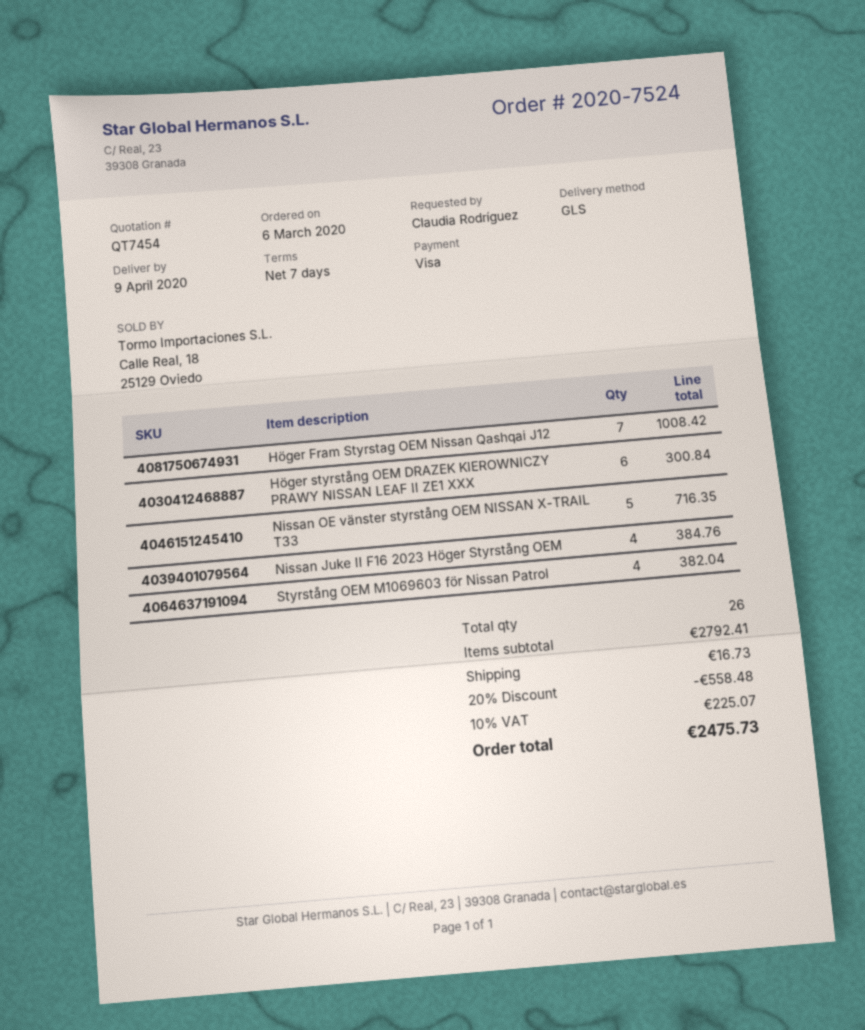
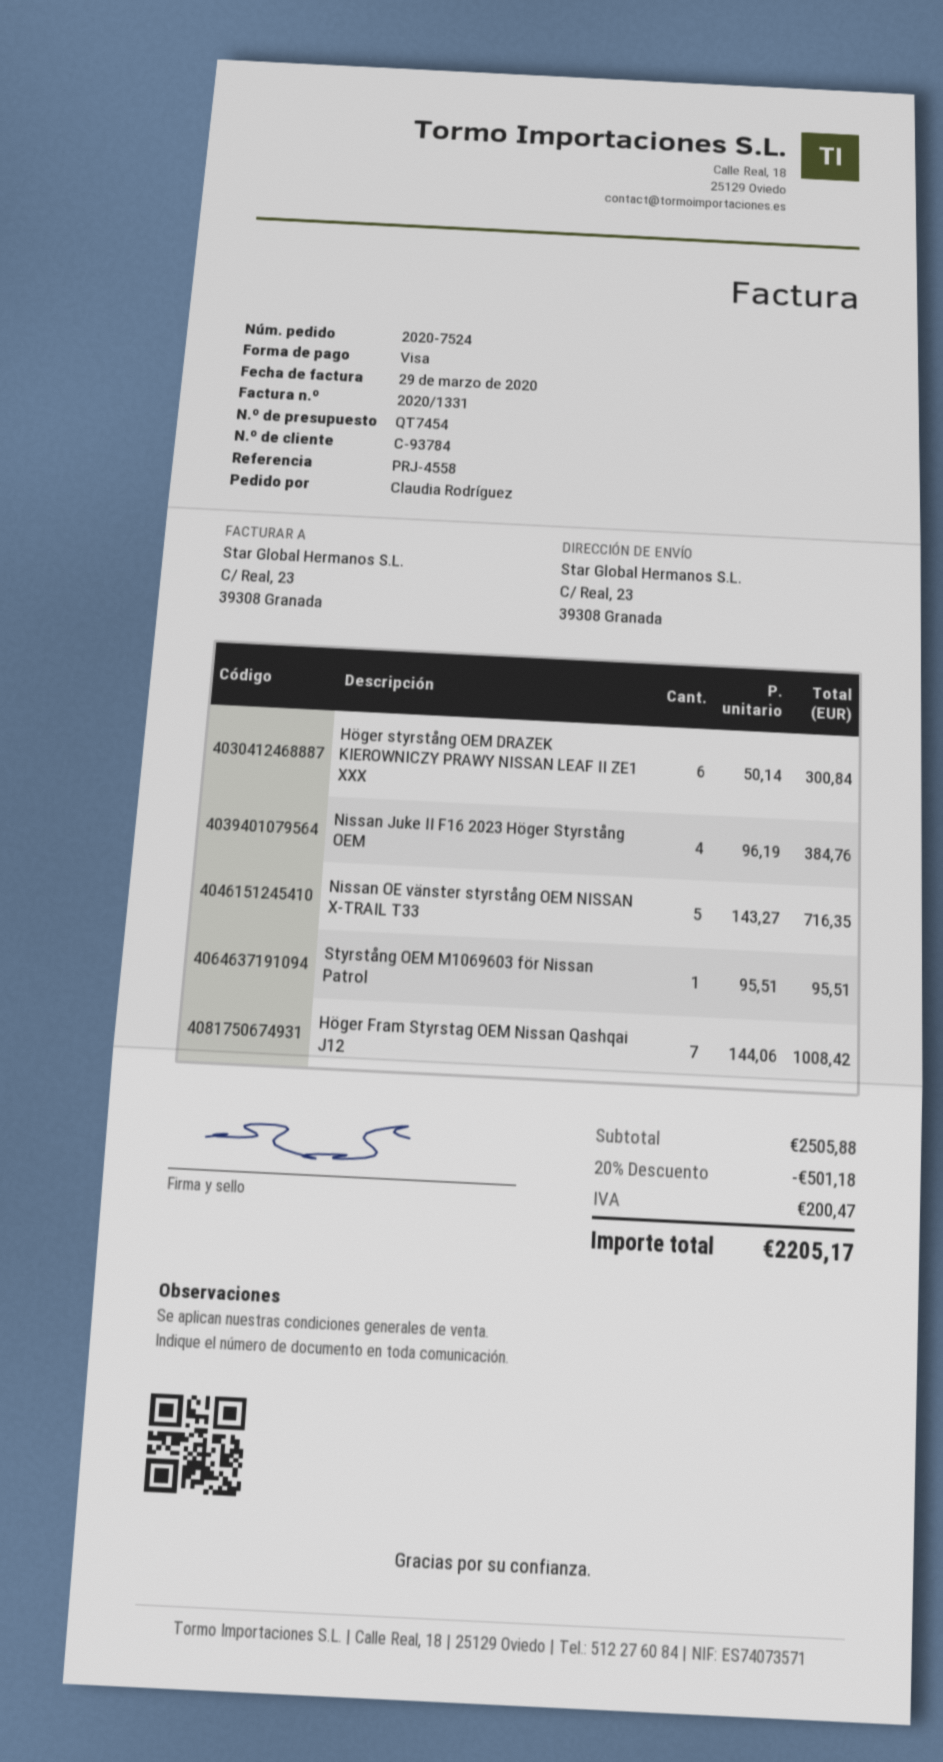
Styrstång OEM M1069603 för Nissan Patrol: 4 for 382.04 -> 1 for 95.51
subtotal: 2792.41 -> 2505.88
discount: 20% = 558.48 -> 20% = 501.18
shipping: 16.73 -> none
tax: 225.07 -> 200.47
total: 2475.73 -> 2205.17

